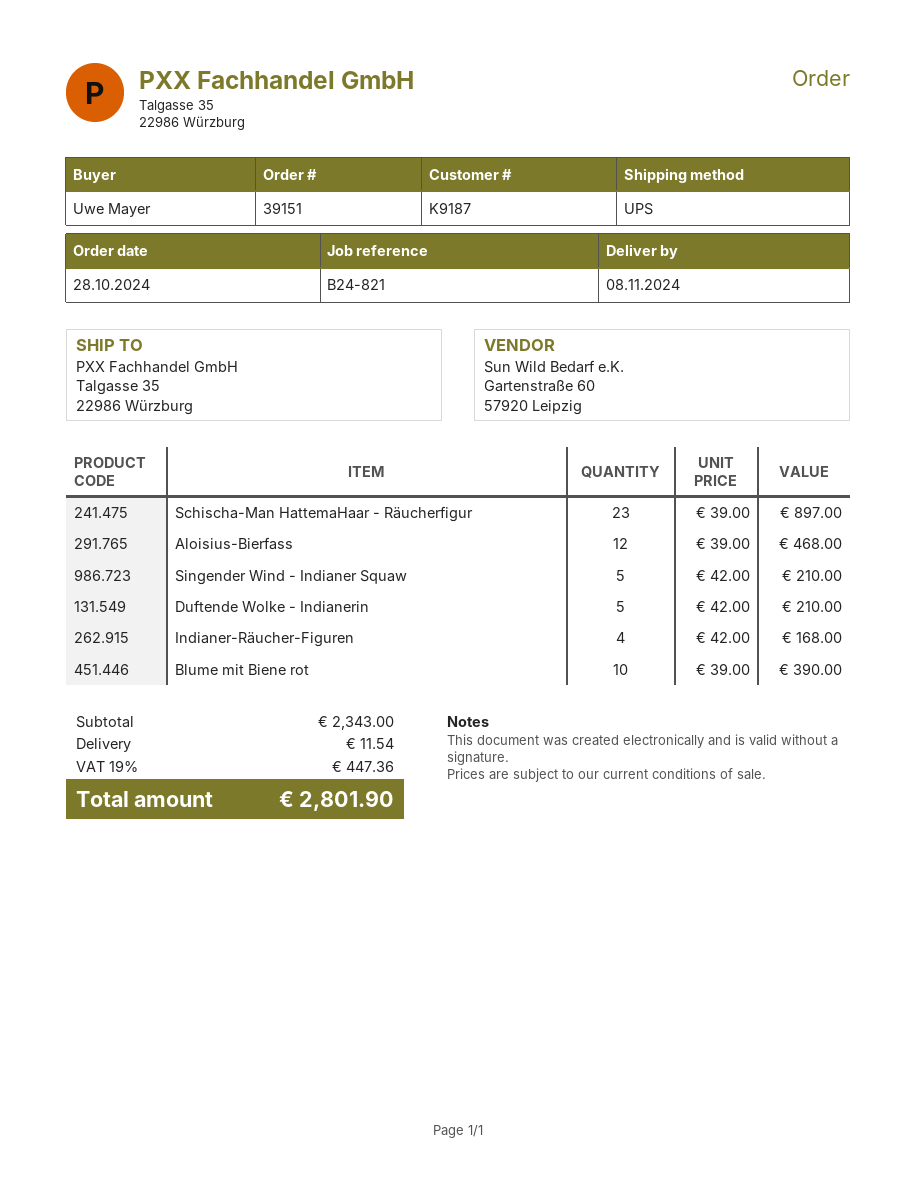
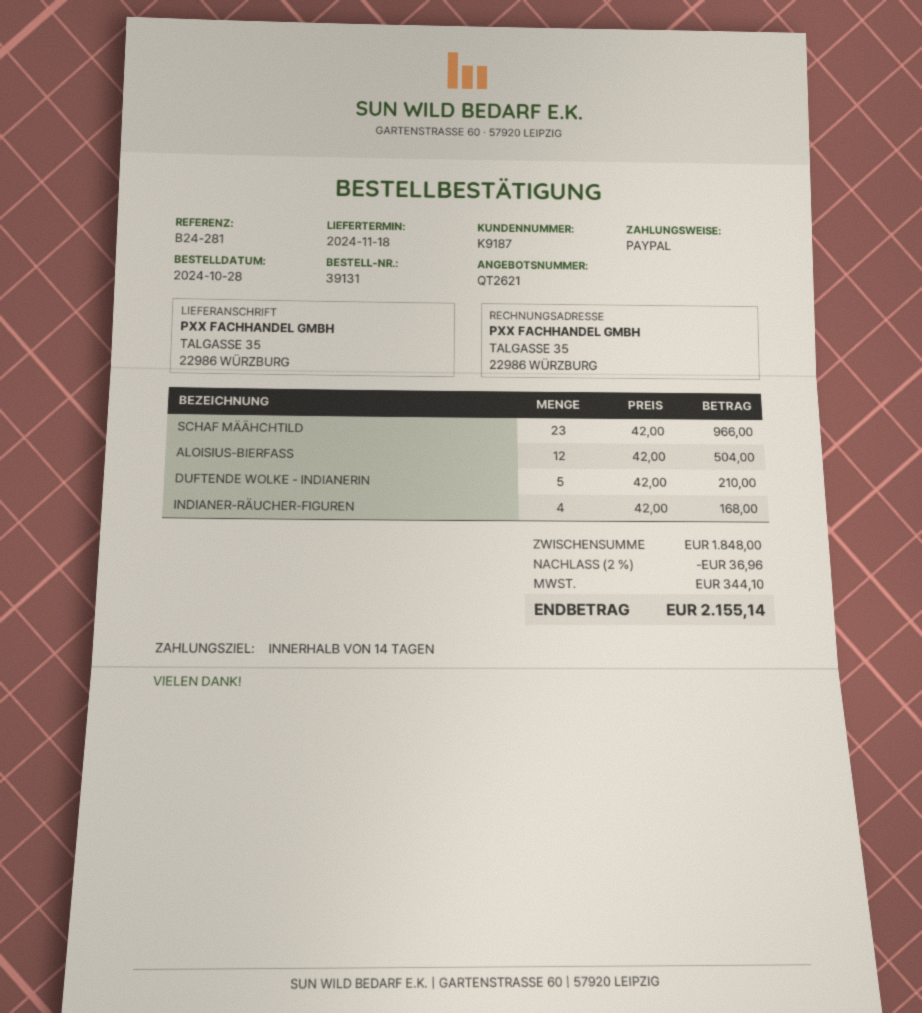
order number: 39151 -> 39131
delivery date: 2024-11-08 -> 2024-11-18
reference: B24-821 -> B24-281
Schischa-Man HattemaHaar - Räucherfigur: 23 x 39.00 = 897.00 -> none
Aloisius-Bierfass: 12 x 39.00 = 468.00 -> 12 x 42.00 = 504.00
Singender Wind - Indianer Squaw: 5 x 42.00 = 210.00 -> none
Blume mit Biene rot: 10 x 39.00 = 390.00 -> none
SCHAF MÄÄHCHTILD: none -> 23 x 42.00 = 966.00
subtotal: 2343.00 -> 1848.00
discount: none -> 2% = 36.96
shipping: 11.54 -> none
tax: 447.36 -> 344.10
total: 2801.90 -> 2155.14

